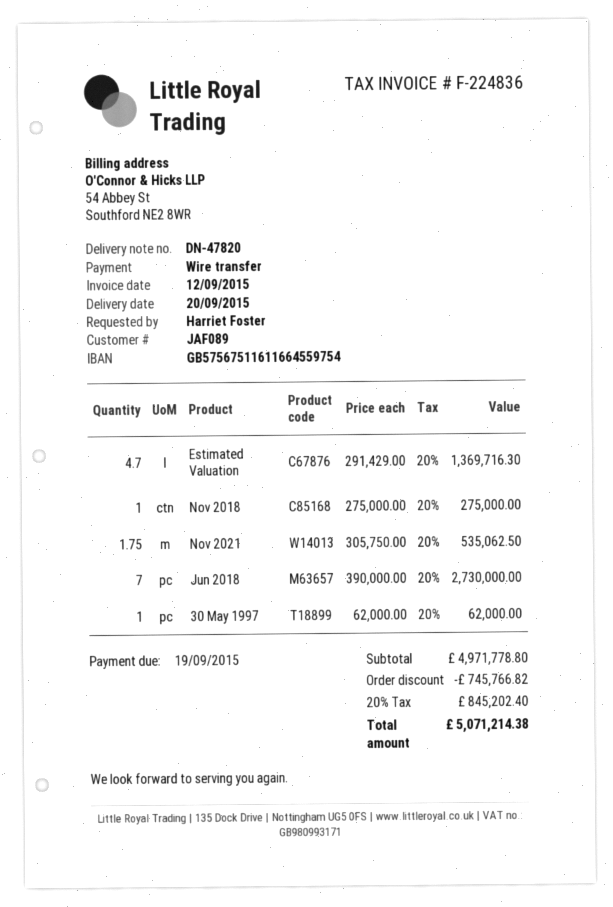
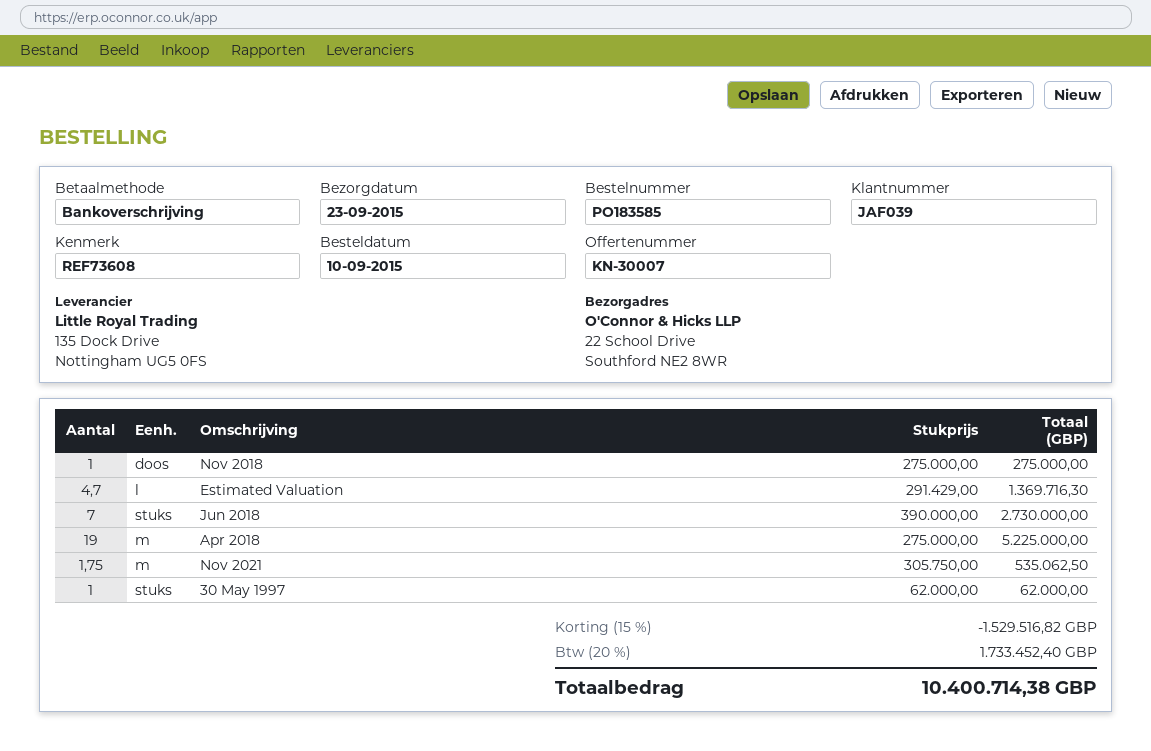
delivery date: 2015-09-20 -> 2015-09-23
customer number: JAF089 -> JAF039
Apr 2018: none -> 19 x 275000.00 = 5225000.00
discount: 745766.82 -> 1529516.82
tax: 20% = 845202.40 -> 20% = 1733452.40
total: 5071214.38 -> 10400714.38

